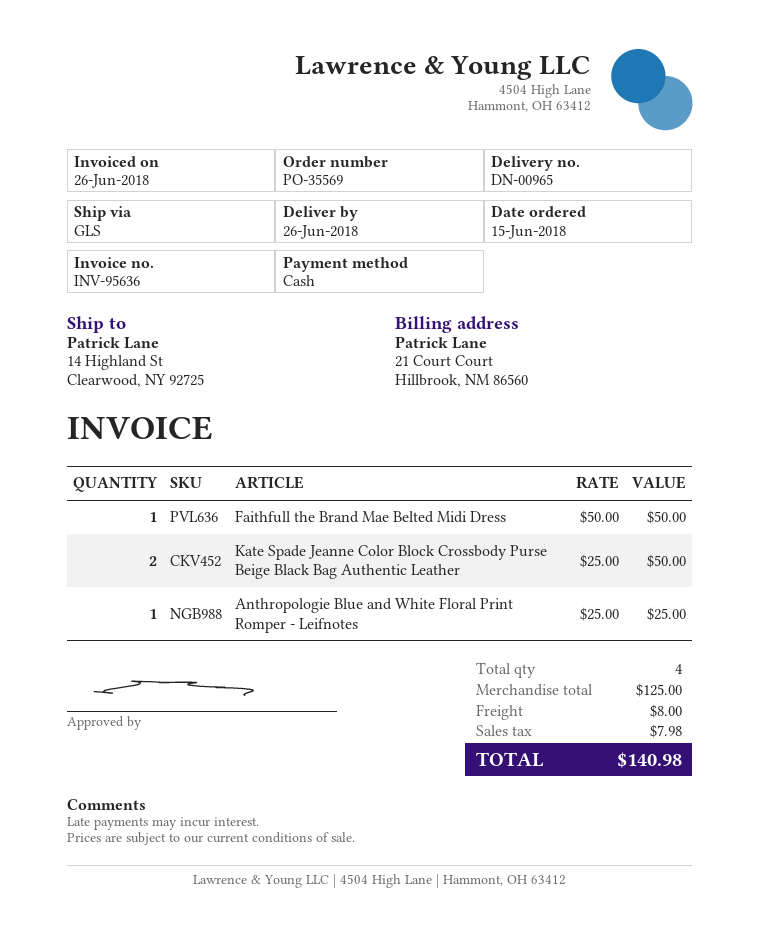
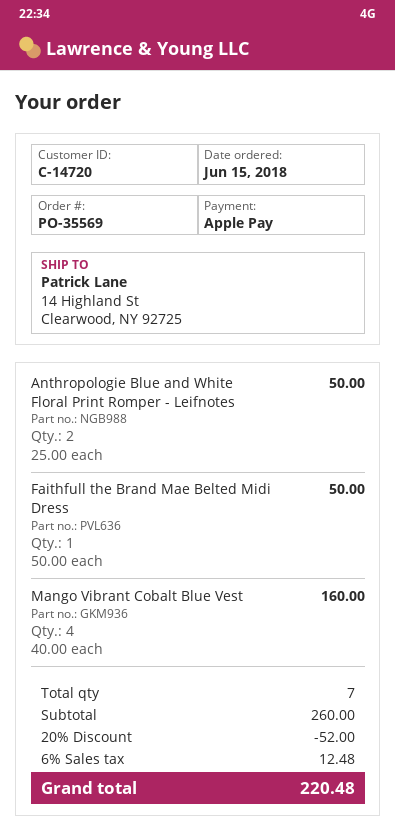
payment method: cash -> Apple Pay
Kate Spade Jeanne Color Block Crossbody Purse Beige Black Bag Authentic Leather: 2 x 25.00 = 50.00 -> none
Anthropologie Blue and White Floral Print Romper - Leifnotes: 1 x 25.00 = 25.00 -> 2 x 25.00 = 50.00
Mango Vibrant Cobalt Blue Vest: none -> 4 x 40.00 = 160.00
total quantity: 4 -> 7
subtotal: 125.00 -> 260.00
discount: none -> 20% = 52.00
shipping: 8.00 -> none
tax: 7.98 -> 12.48
total: 140.98 -> 220.48

